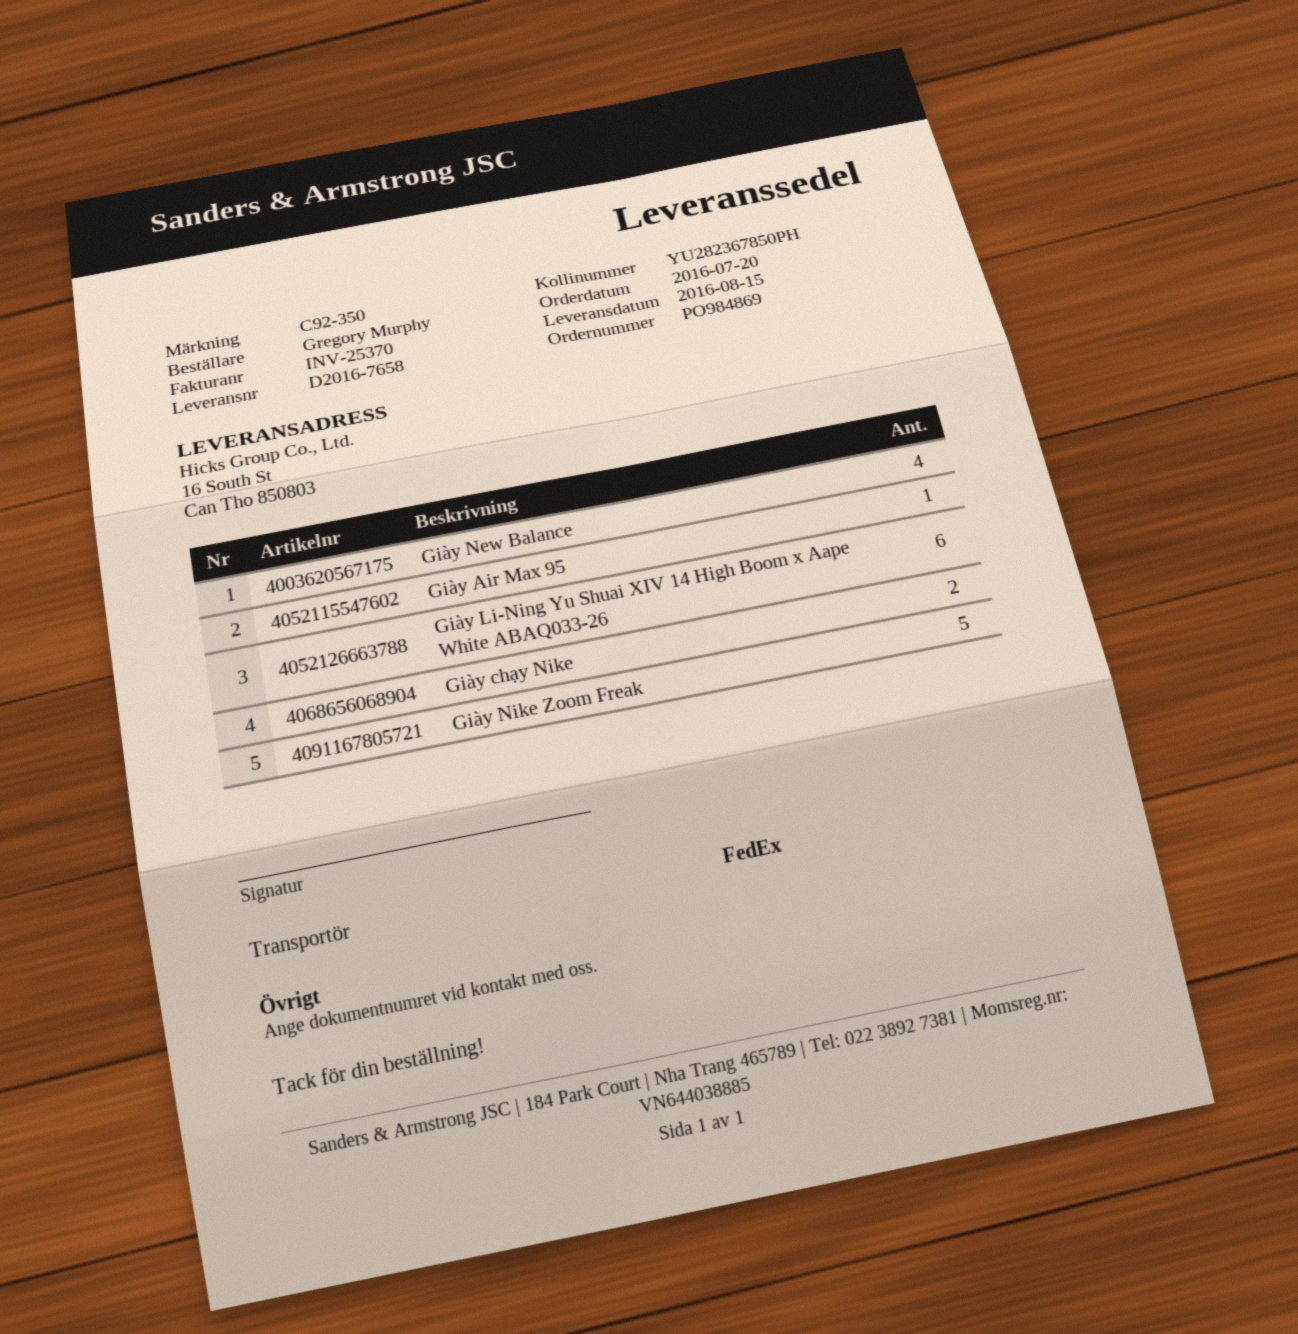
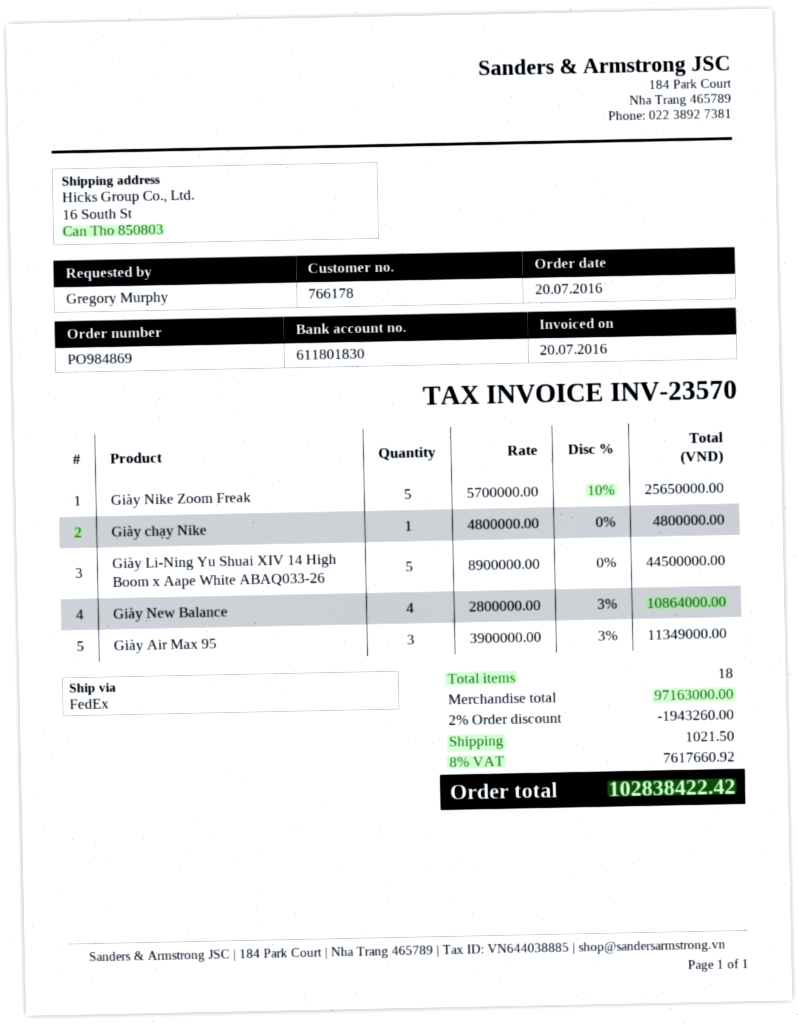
invoice number: INV-25370 -> INV-23570
Giày Air Max 95: 1 -> 3
Giày Li-Ning Yu Shuai XIV 14 High Boom x Aape White ABAQ033-26: 6 -> 5
Giày chạy Nike: 2 -> 1

